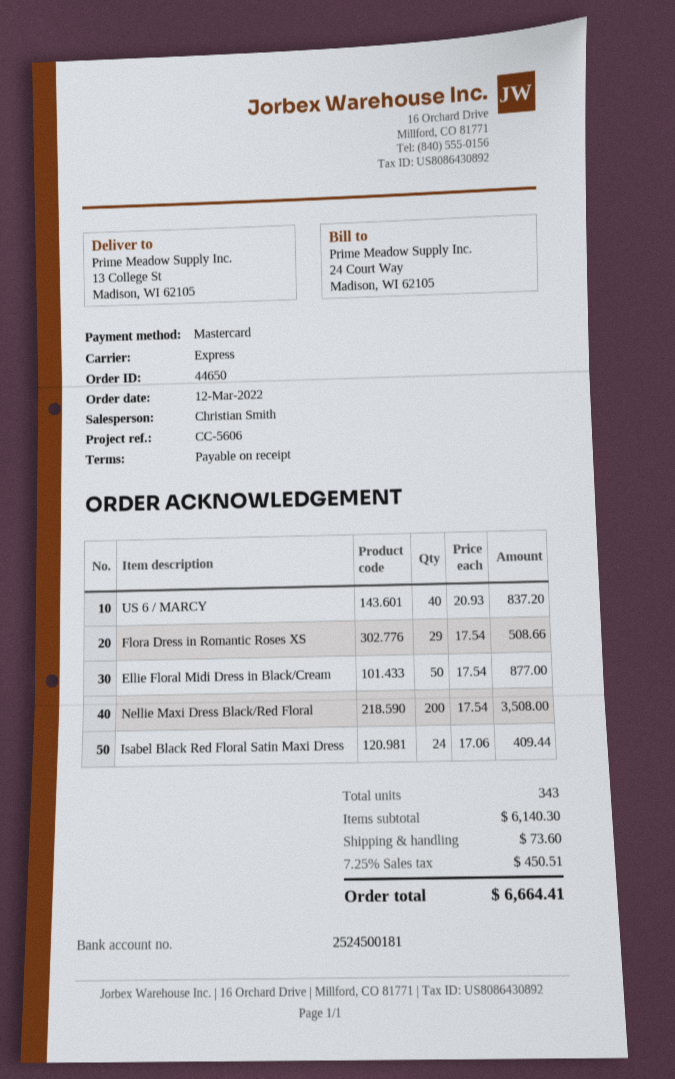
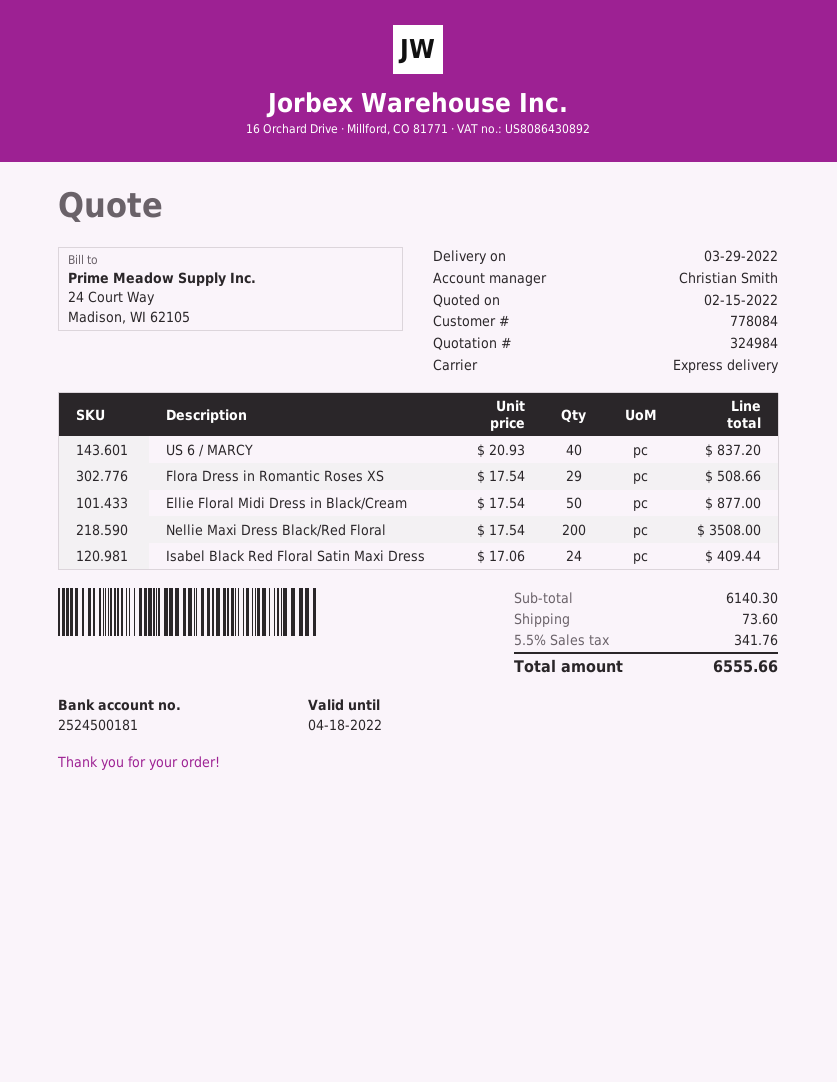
tax: 7.25% = 450.51 -> 5.5% = 341.76
total: 6664.41 -> 6555.66

